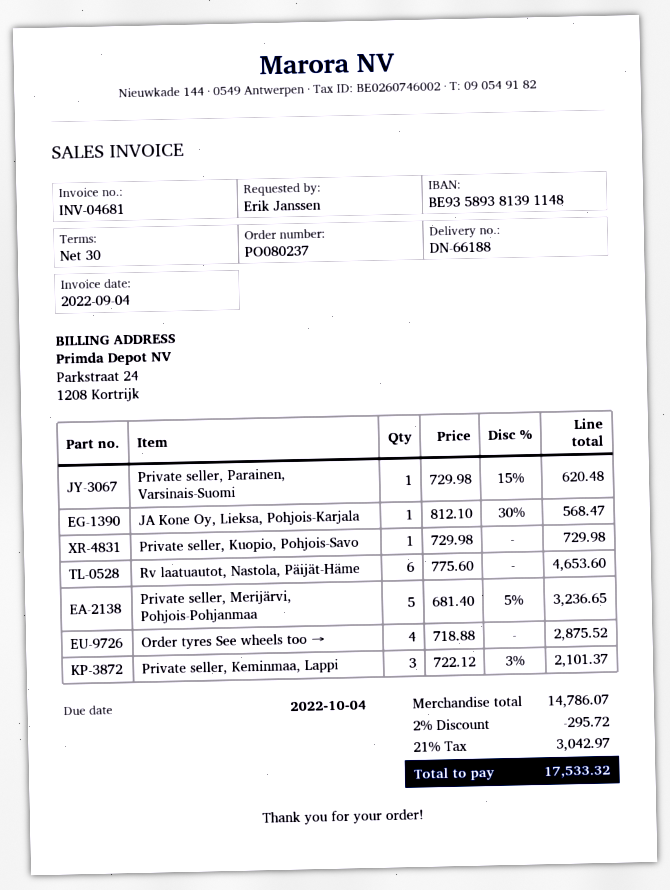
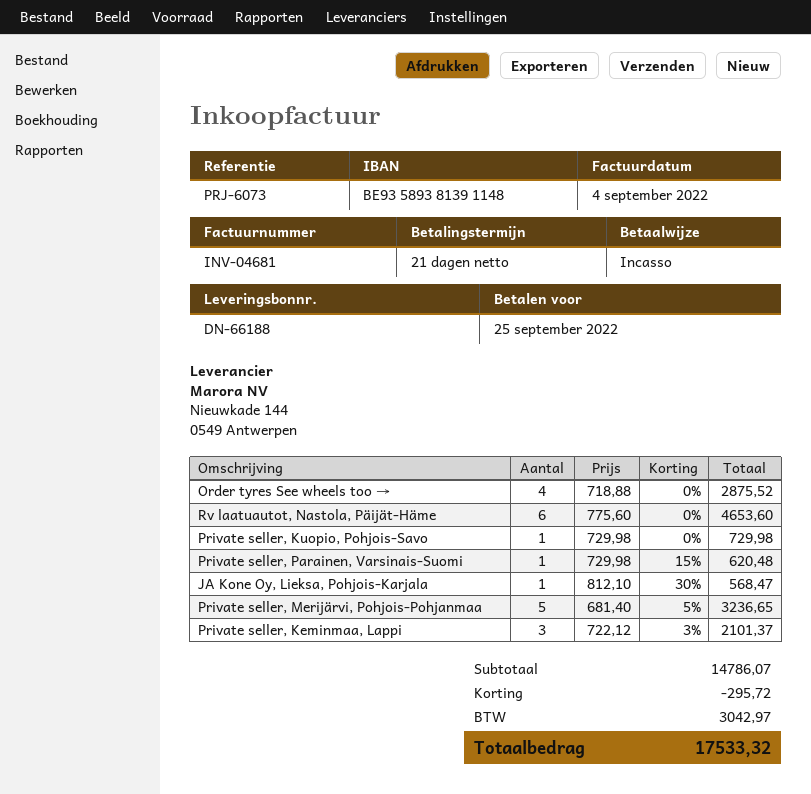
payment terms: 30 days -> 21 days
due date: 2022-10-04 -> 2022-09-25

